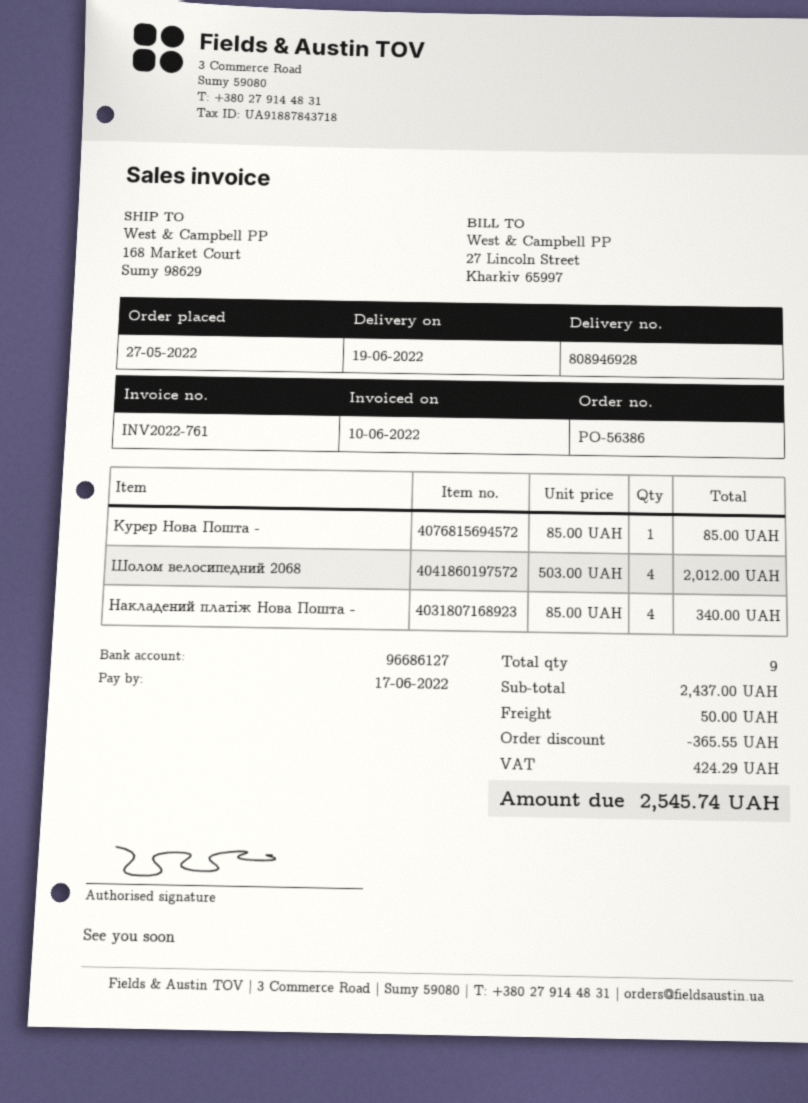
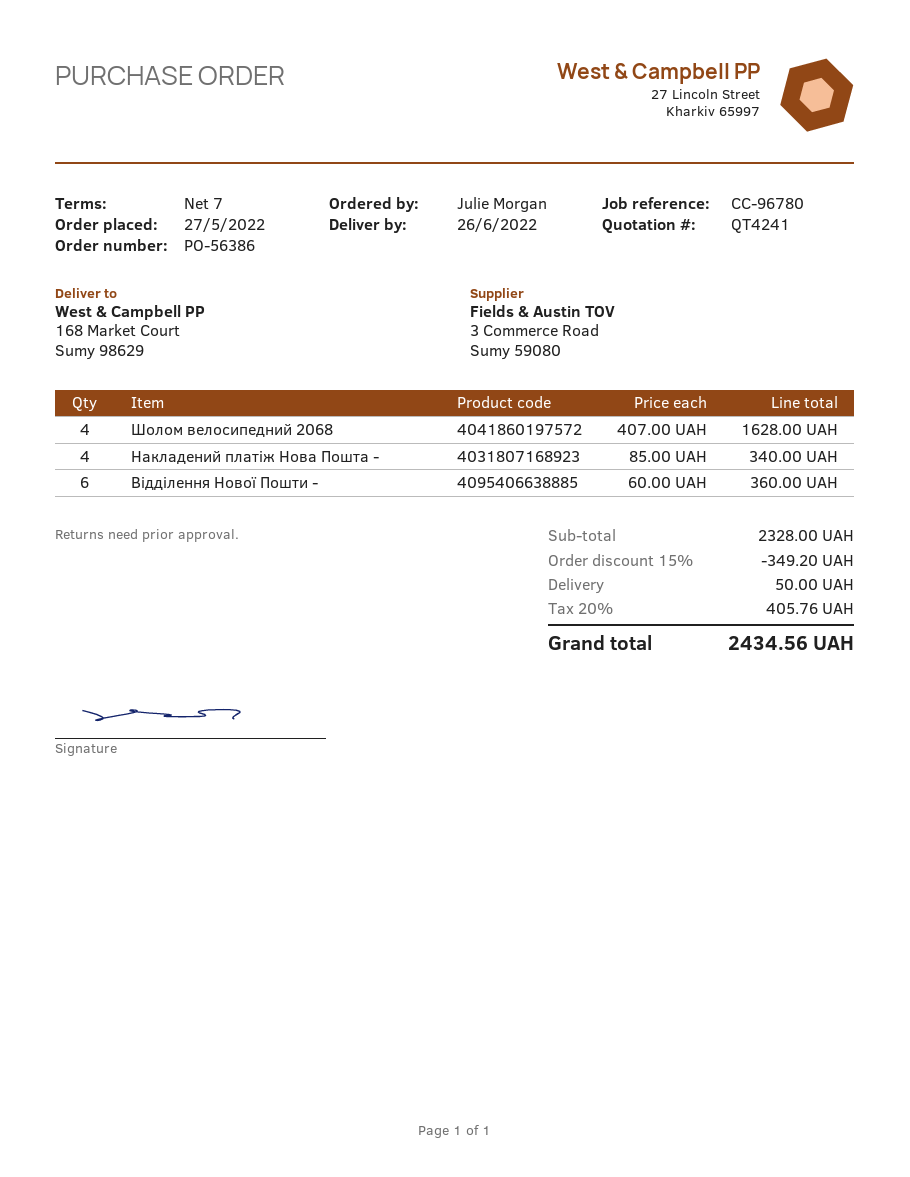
delivery date: 2022-06-19 -> 2022-06-26
Курєр Нова Пошта -: 1 x 85.00 = 85.00 -> none
Шолом велосипедний 2068: 4 x 503.00 = 2012.00 -> 4 x 407.00 = 1628.00
Відділення Нової Пошти -: none -> 6 x 60.00 = 360.00
subtotal: 2437.00 -> 2328.00
discount: 365.55 -> 349.20
tax: 424.29 -> 405.76
total: 2545.74 -> 2434.56

